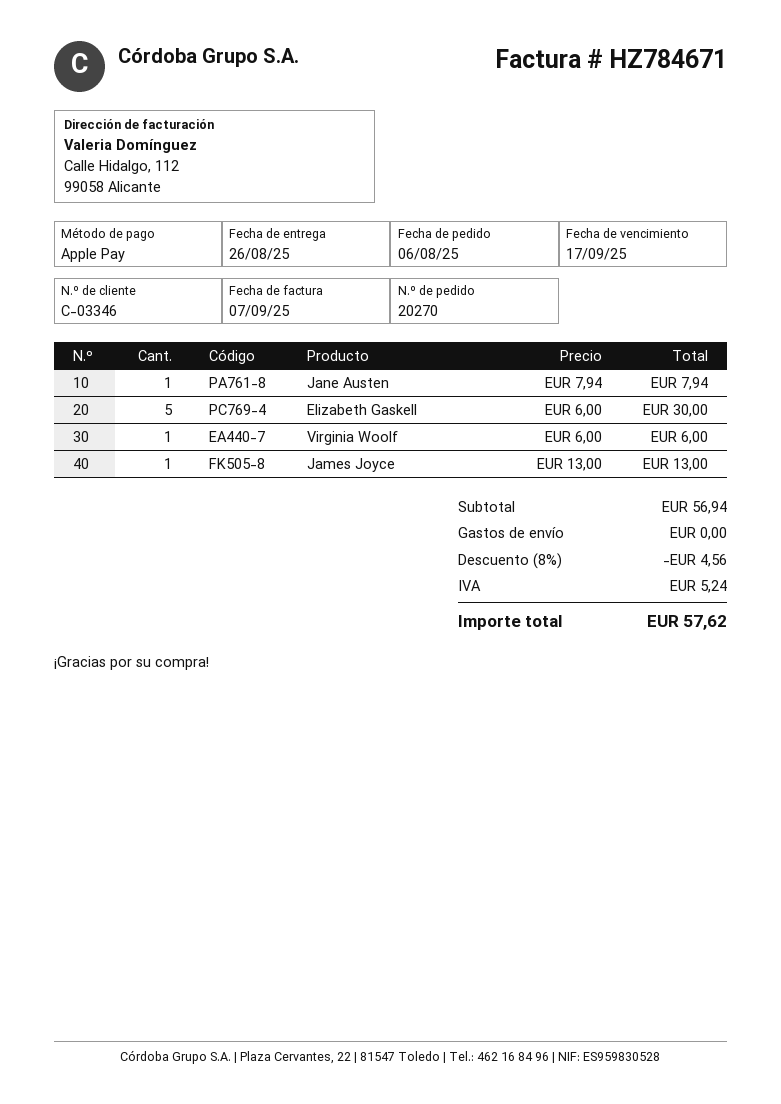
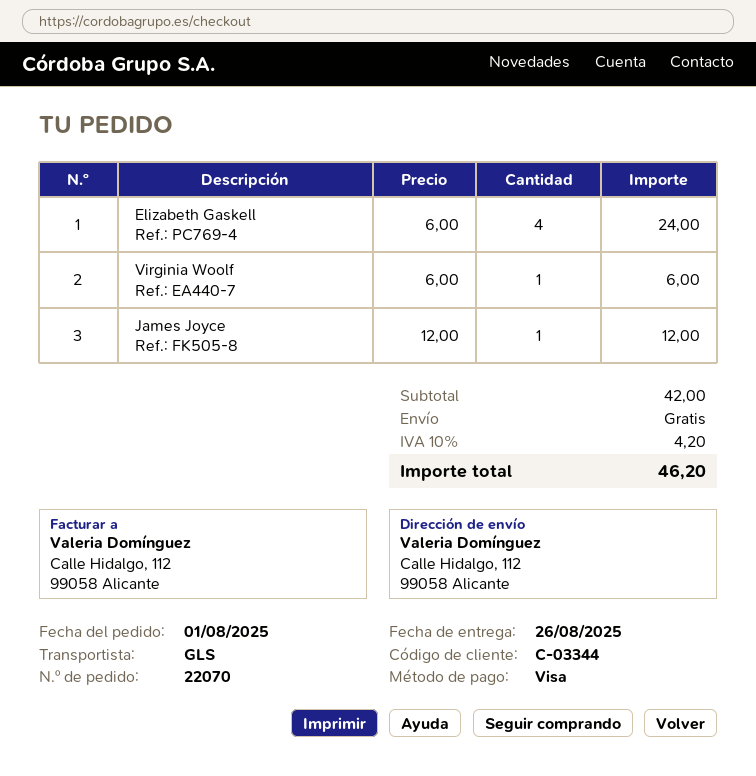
order number: 20270 -> 22070
order date: 2025-08-06 -> 2025-08-01
customer number: C-03346 -> C-03344
payment method: Apple Pay -> Visa
Jane Austen: 1 x 7.94 = 7.94 -> none
Elizabeth Gaskell: 5 x 6.00 = 30.00 -> 4 x 6.00 = 24.00
James Joyce: 1 x 13.00 = 13.00 -> 1 x 12.00 = 12.00
subtotal: 56.94 -> 42.00
discount: 8% = 4.56 -> none
tax: 5.24 -> 4.20
total: 57.62 -> 46.20

